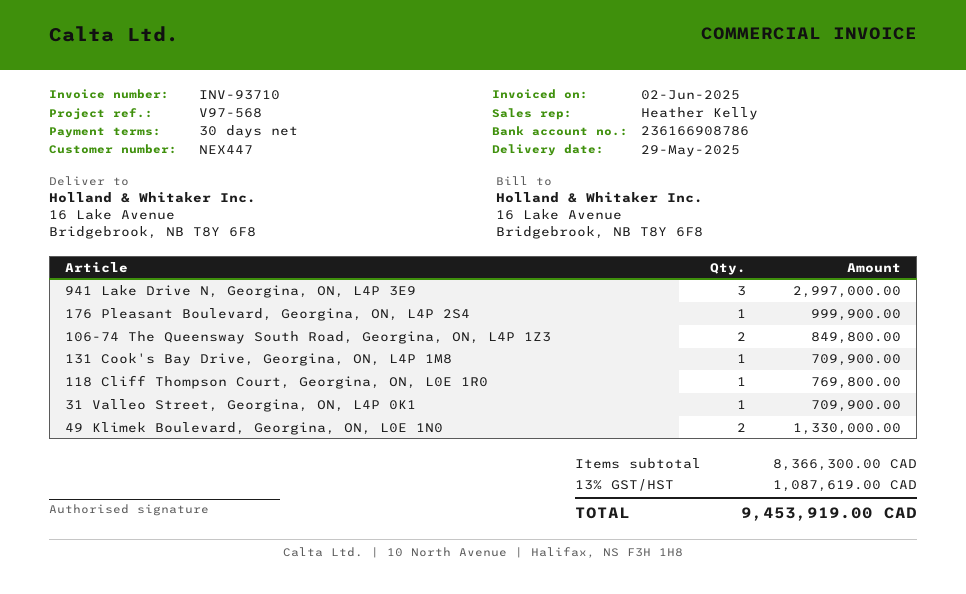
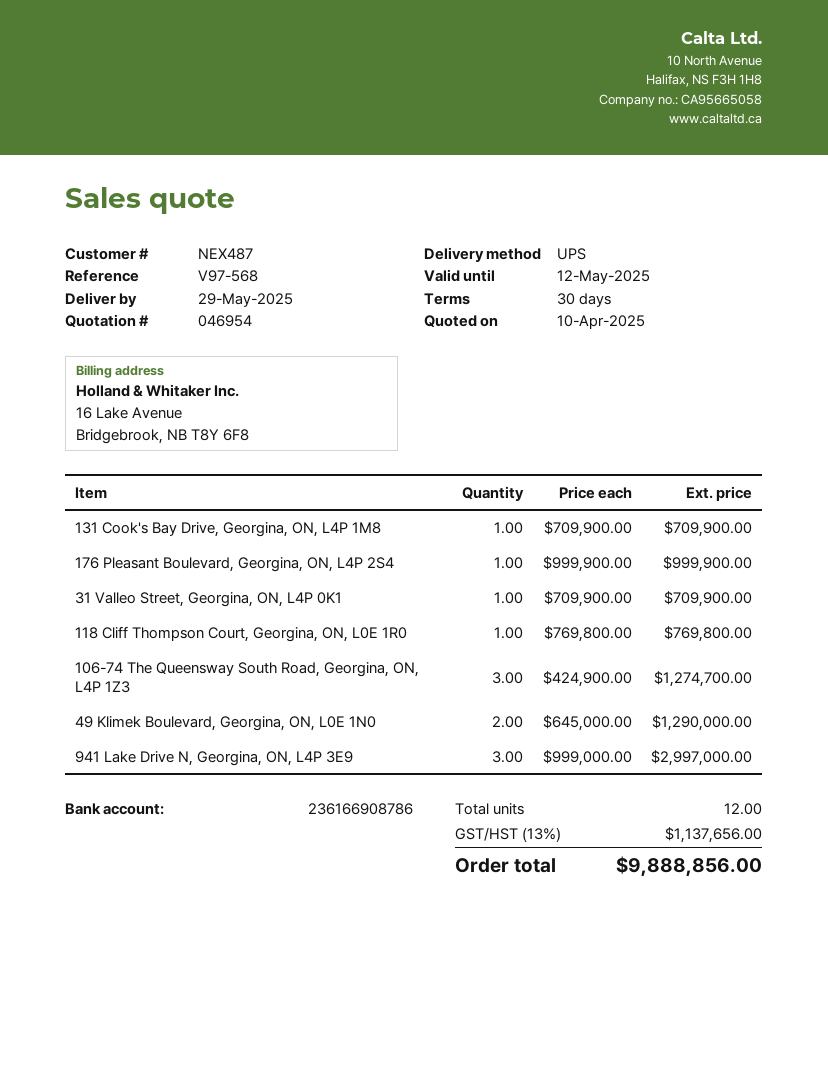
customer number: NEX447 -> NEX487
106-74 The Queensway South Road, Georgina, ON, L4P 1Z3: 2 for 849800.00 -> 3 for 1274700.00
49 Klimek Boulevard, Georgina, ON, L0E 1N0: 2 for 1330000.00 -> 2 for 1290000.00
tax: 13% = 1087619.00 -> 13% = 1137656.00
total: 9453919.00 -> 9888856.00

